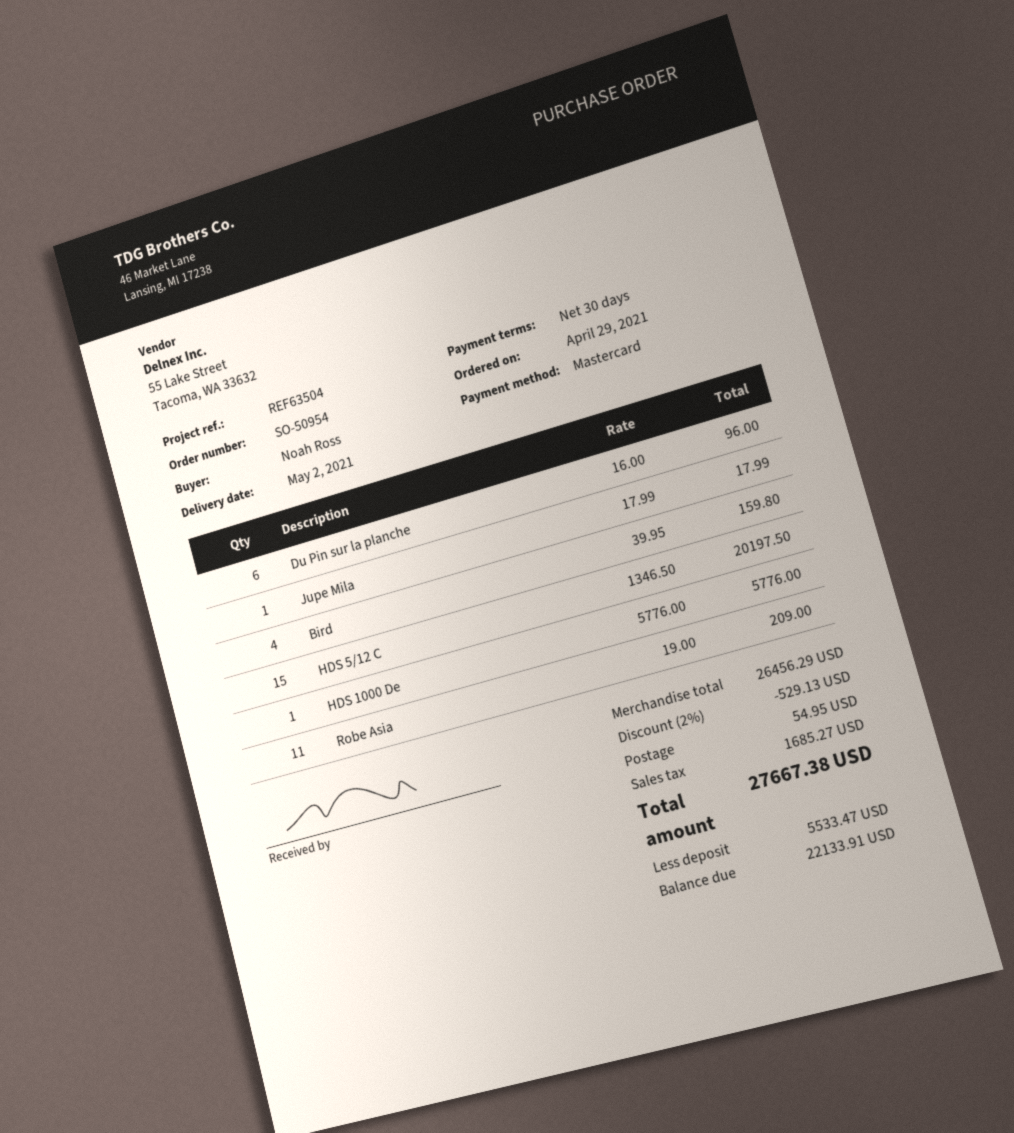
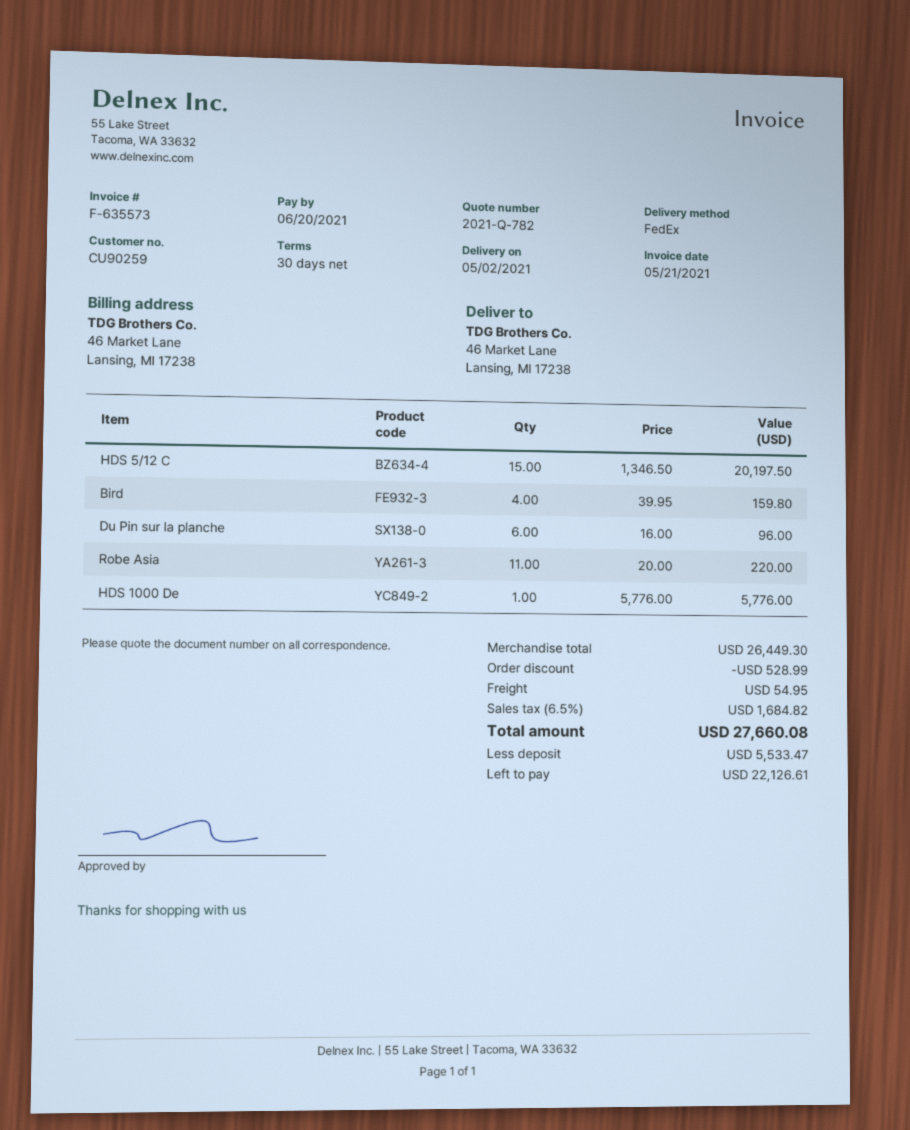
Jupe Mila: 1 x 17.99 = 17.99 -> none
Robe Asia: 11 x 19.00 = 209.00 -> 11 x 20.00 = 220.00
subtotal: 26456.29 -> 26449.30
discount: 529.13 -> 528.99
tax: 1685.27 -> 1684.82
total: 27667.38 -> 27660.08
balance: 22133.91 -> 22126.61

